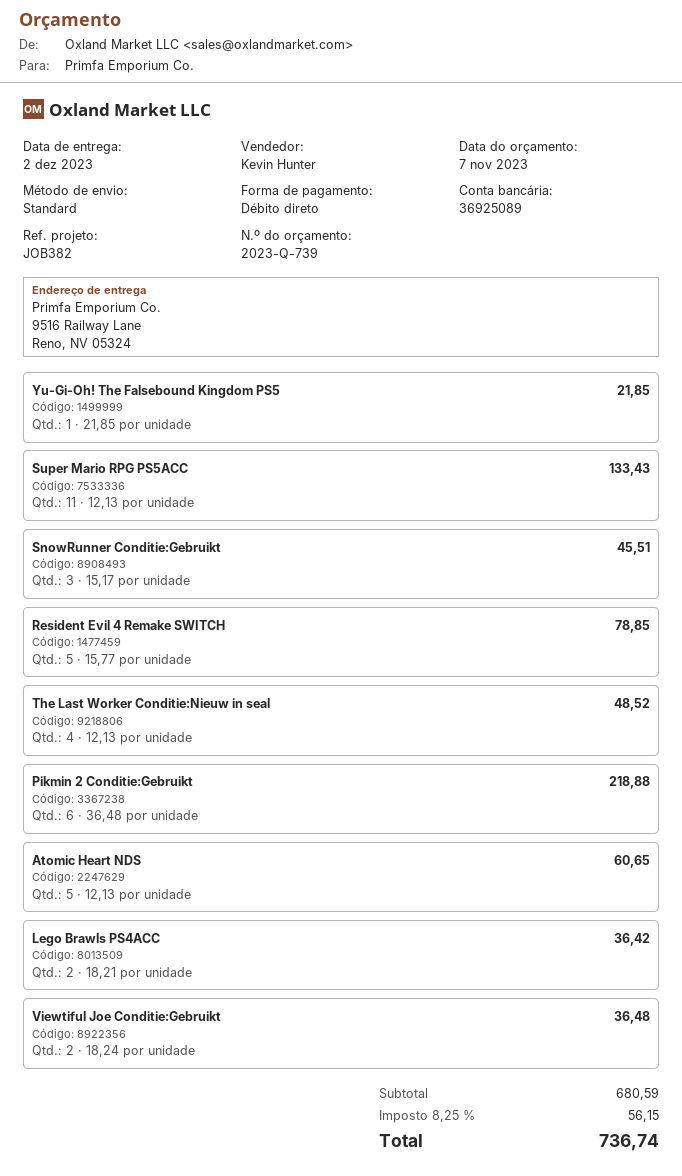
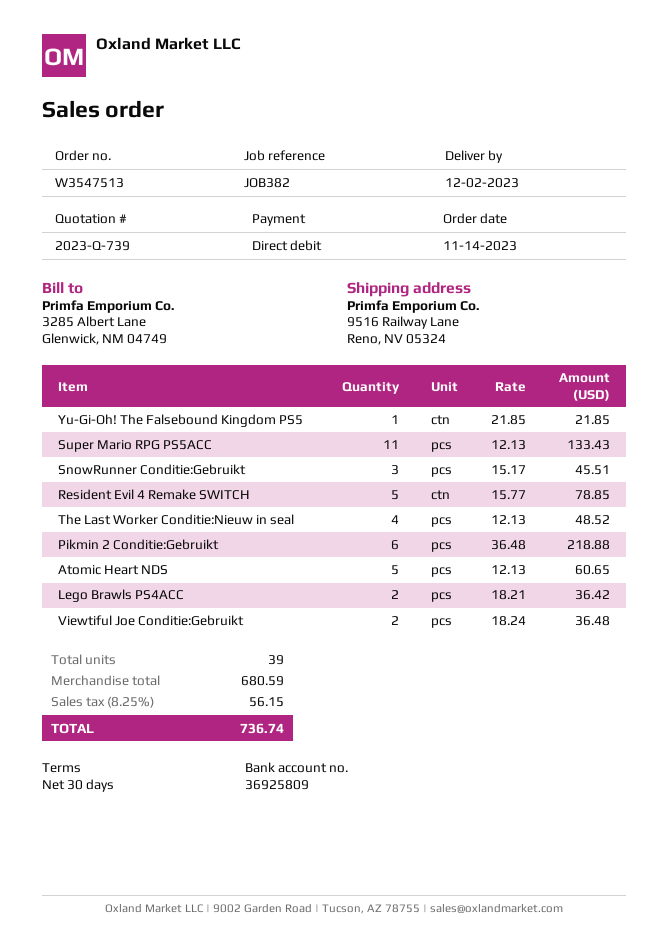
bank account: 36925089 -> 36925809

